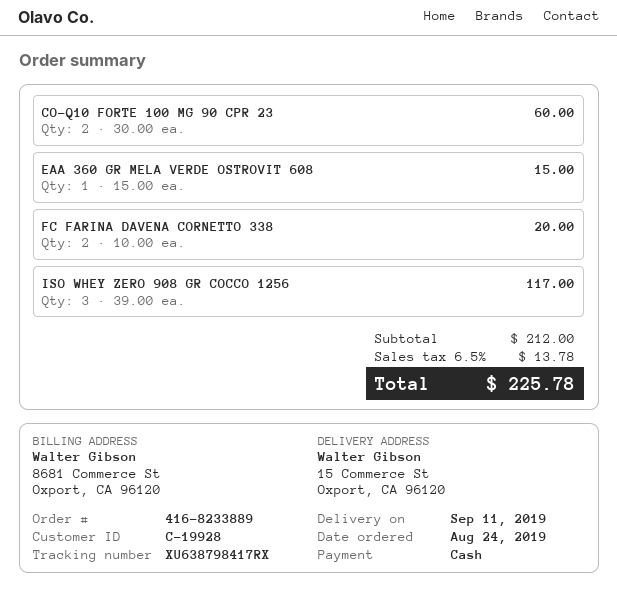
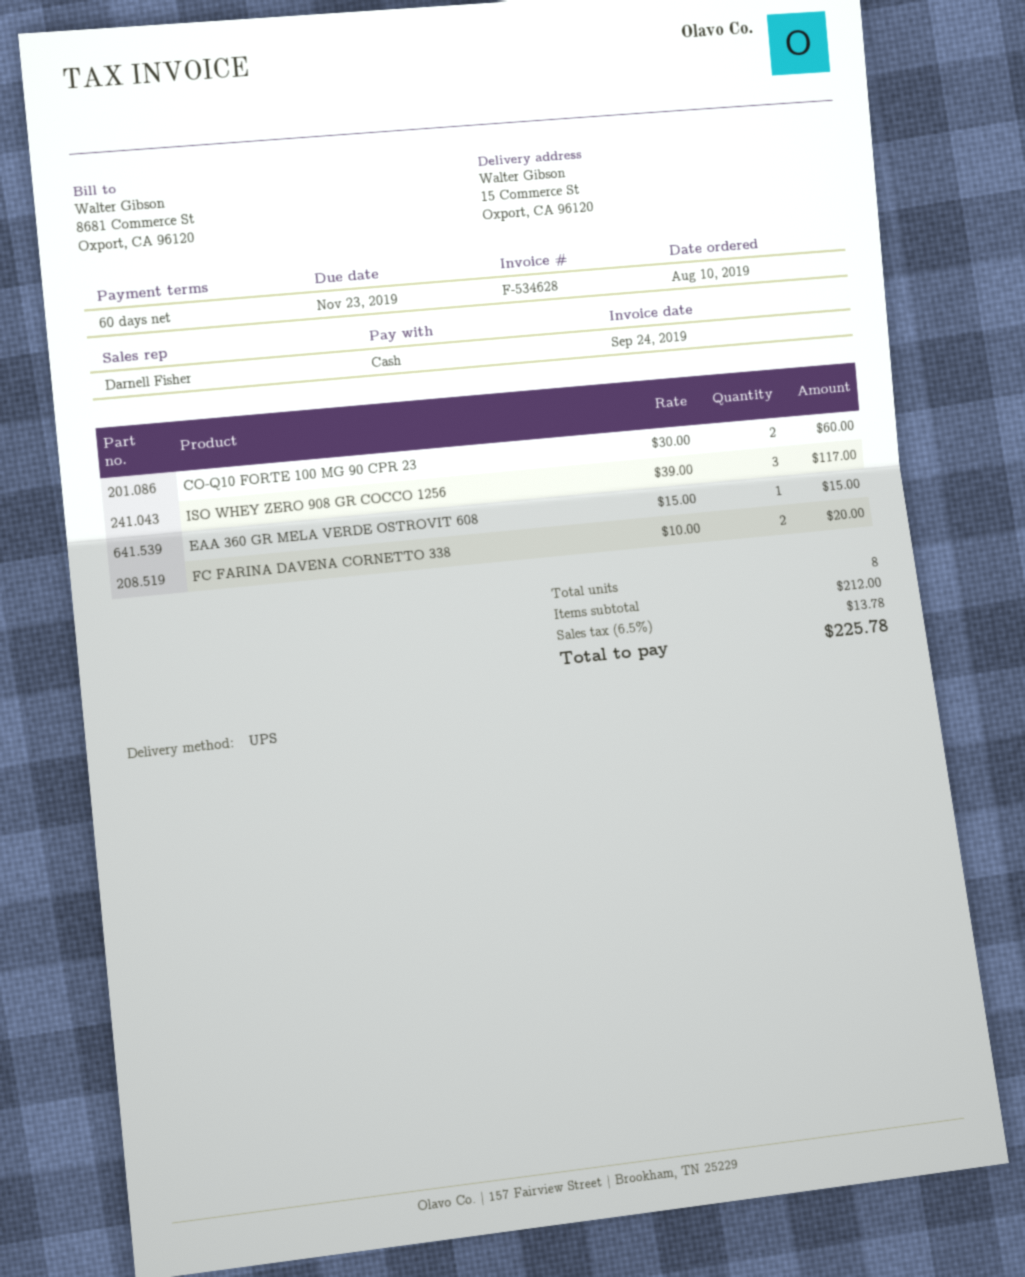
order date: 2019-08-24 -> 2019-08-10

